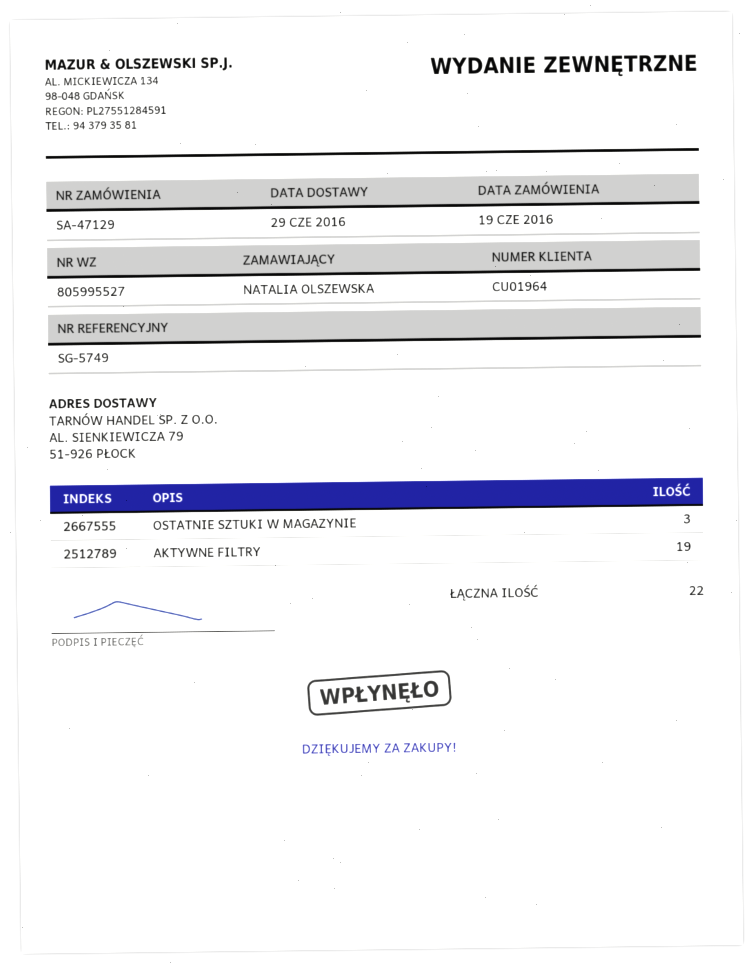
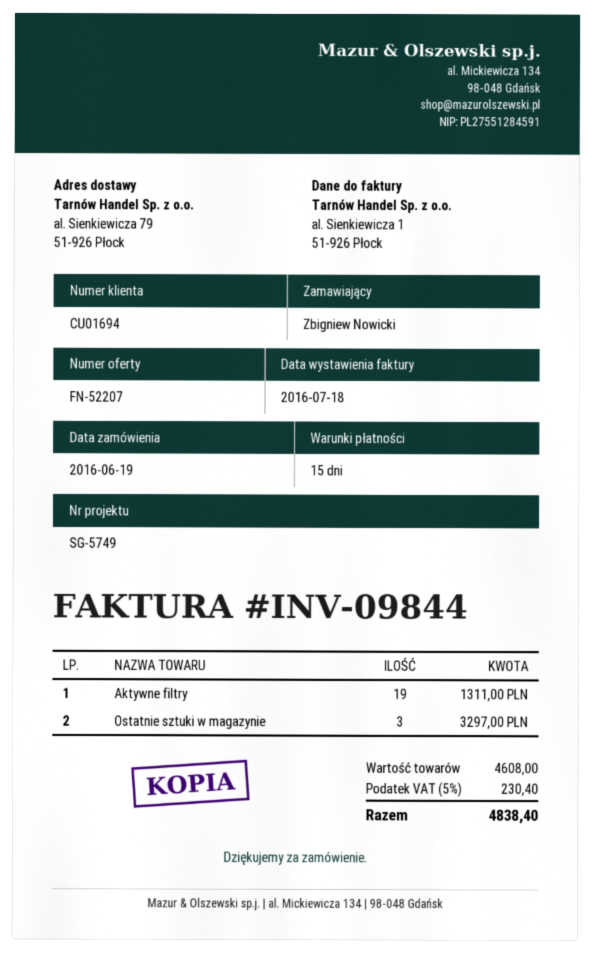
customer number: CU01964 -> CU01694
ordered by: NATALIA OLSZEWSKA -> Zbigniew Nowicki

